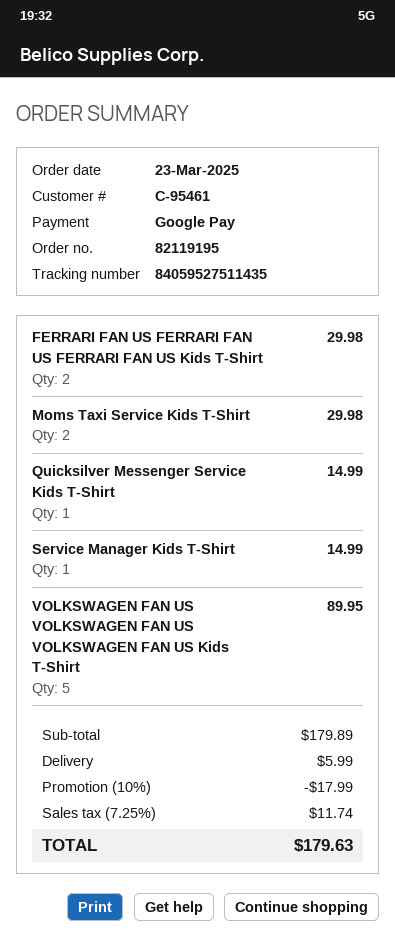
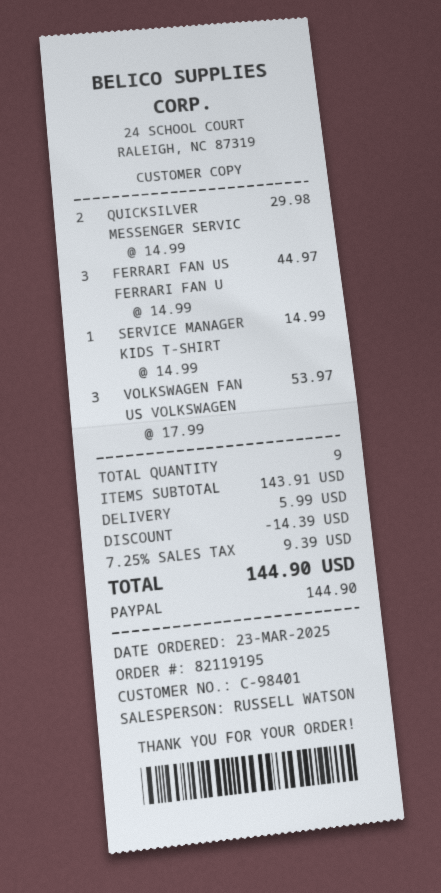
customer number: C-95461 -> C-98401
payment method: Google Pay -> PayPal
FERRARI FAN US FERRARI FAN US FERRARI FAN US Kids T-Shirt: 2 for 29.98 -> 3 for 44.97
Moms Taxi Service Kids T-Shirt: 2 for 29.98 -> none
Quicksilver Messenger Service Kids T-Shirt: 1 for 14.99 -> 2 for 29.98
VOLKSWAGEN FAN US VOLKSWAGEN FAN US VOLKSWAGEN FAN US Kids T-Shirt: 5 for 89.95 -> 3 for 53.97
subtotal: 179.89 -> 143.91
discount: 17.99 -> 14.39
tax: 7.25% = 11.74 -> 7.25% = 9.39
total: 179.63 -> 144.90

